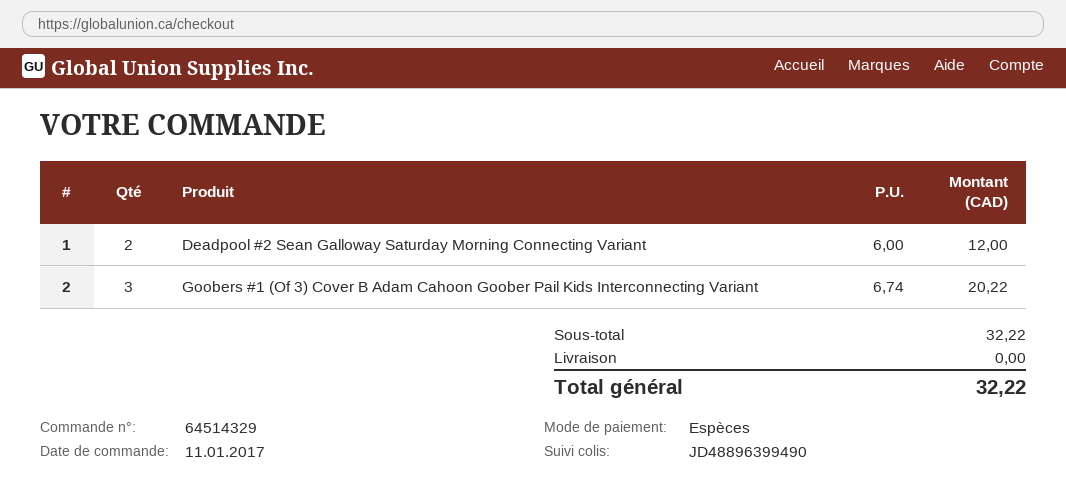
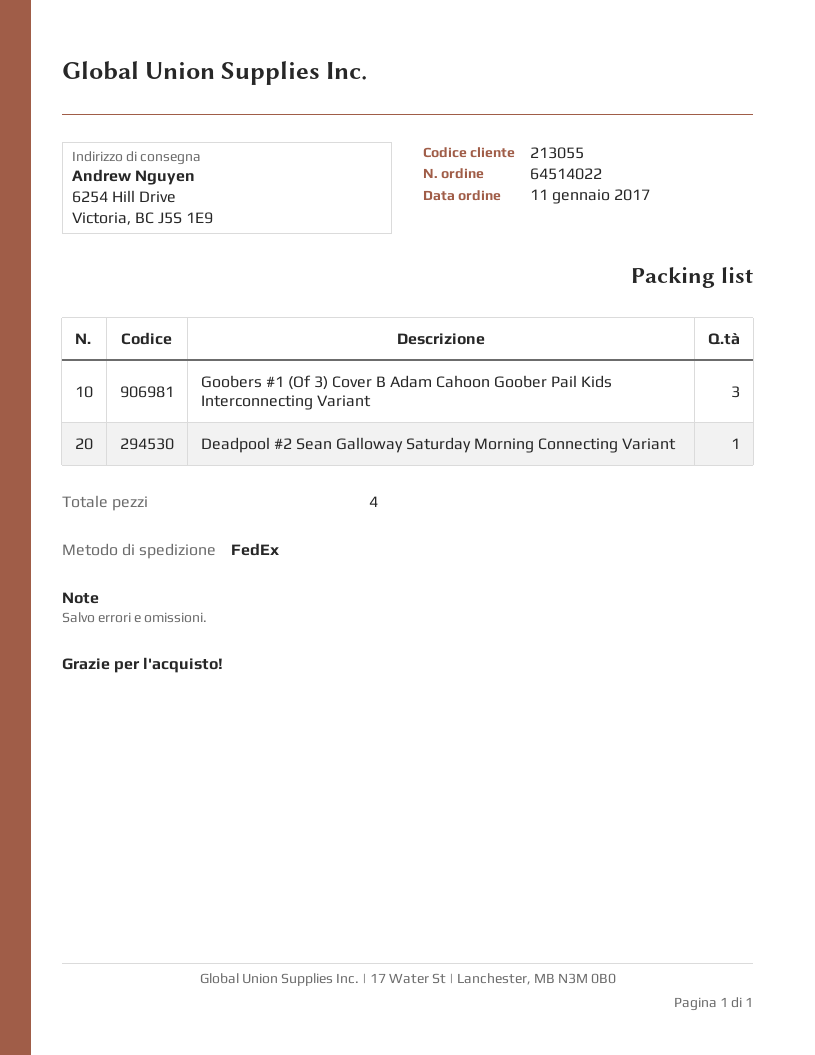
order number: 64514329 -> 64514022
Deadpool #2 Sean Galloway Saturday Morning Connecting Variant: 2 -> 1

